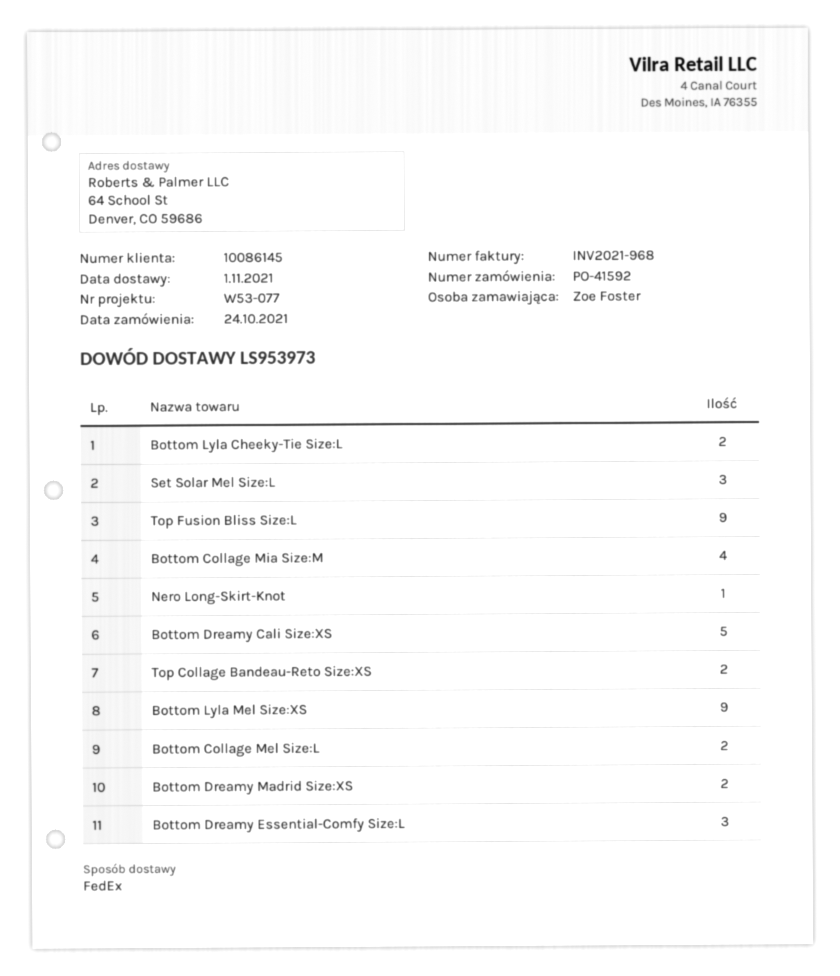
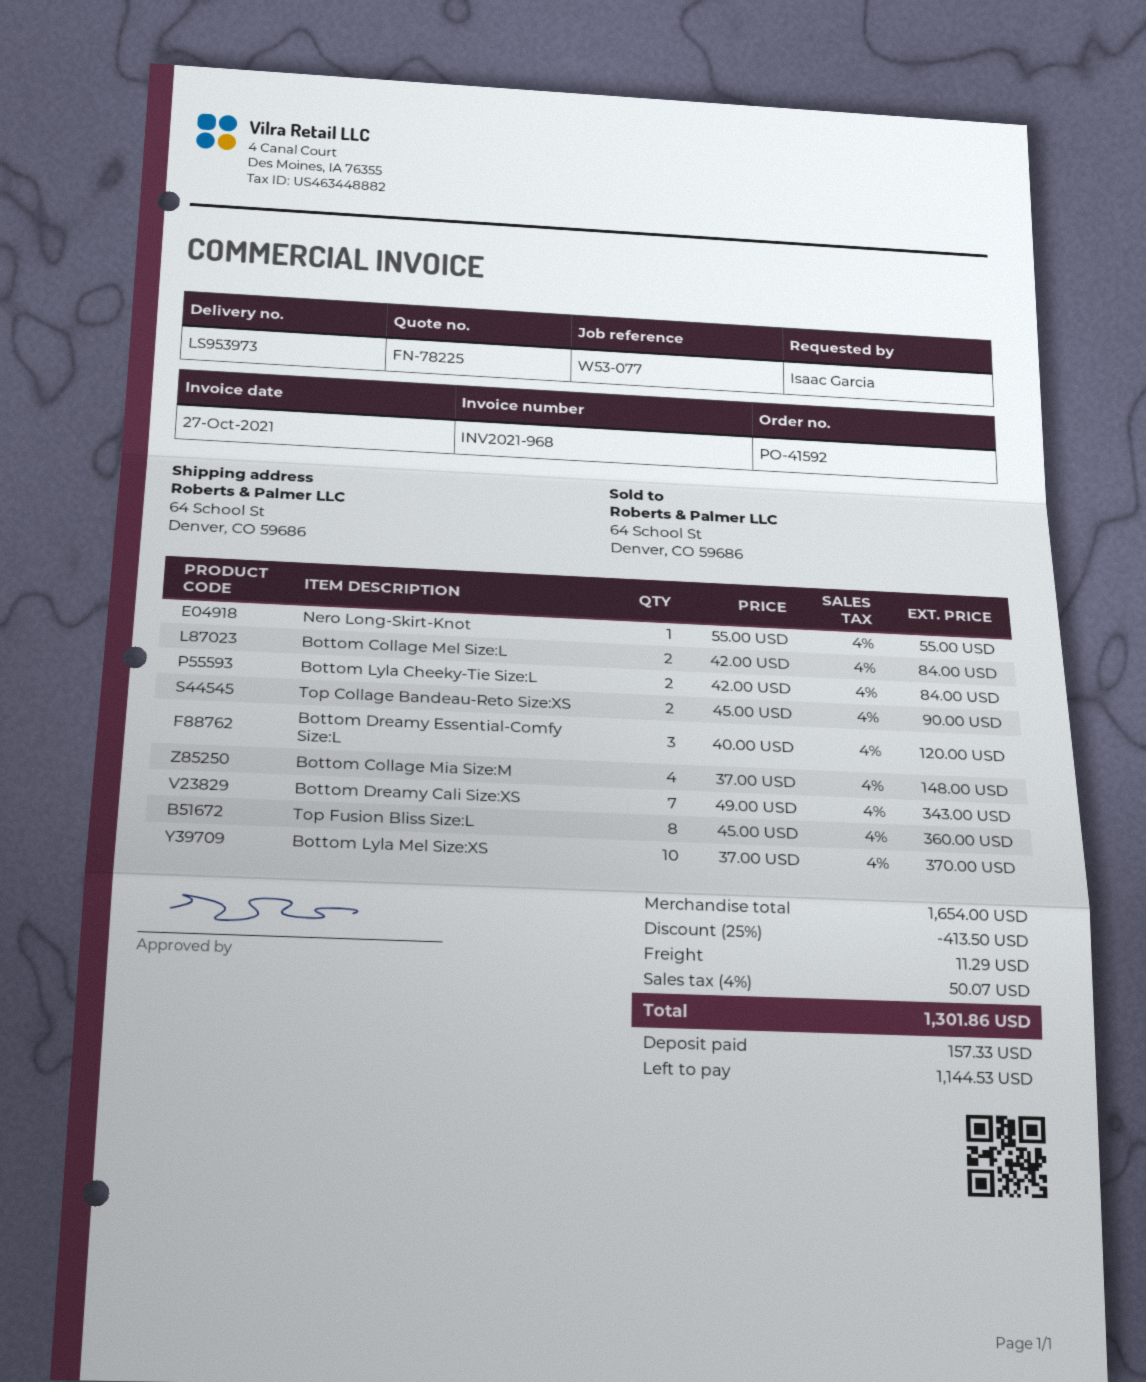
ordered by: Zoe Foster -> Isaac Garcia
Set Solar Mel Size:L: 3 -> none
Top Fusion Bliss Size:L: 9 -> 8
Bottom Dreamy Cali Size:XS: 5 -> 7
Bottom Lyla Mel Size:XS: 9 -> 10
Bottom Dreamy Madrid Size:XS: 2 -> none

